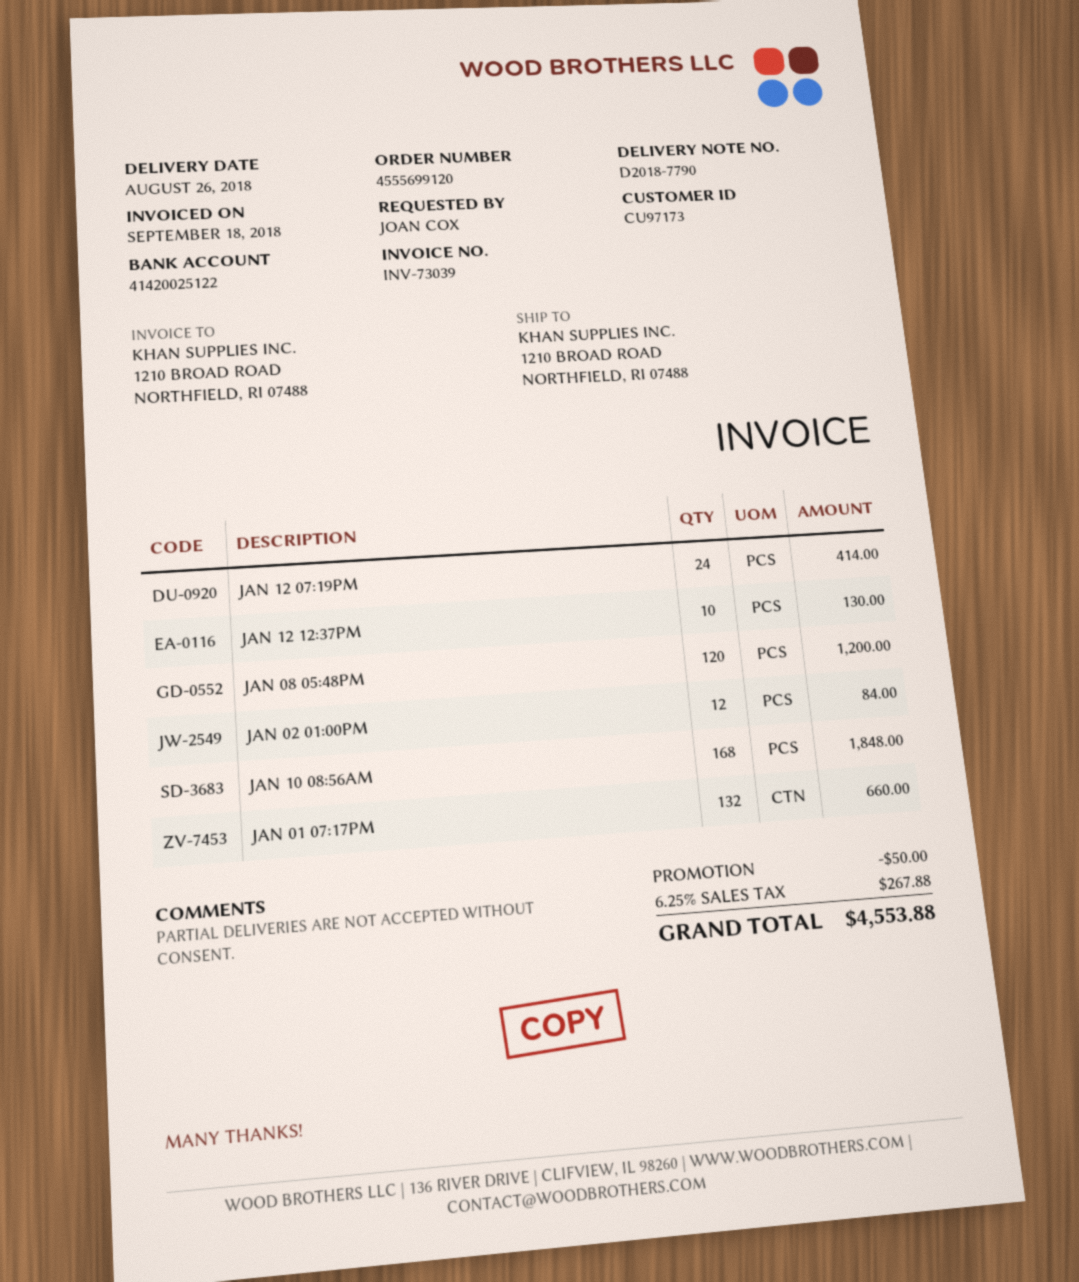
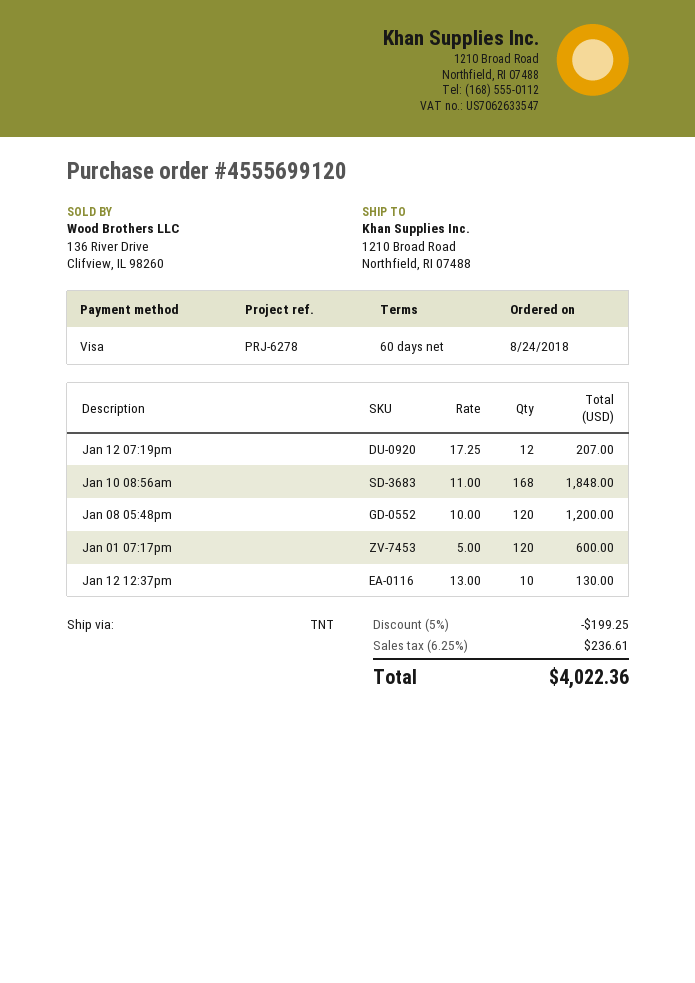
JAN 12 07:19PM: 24 for 414.00 -> 12 for 207.00
JAN 02 01:00PM: 12 for 84.00 -> none
JAN 01 07:17PM: 132 for 660.00 -> 120 for 600.00
discount: 50.00 -> 199.25
tax: 6.25% = 267.88 -> 6.25% = 236.61
total: 4553.88 -> 4022.36

